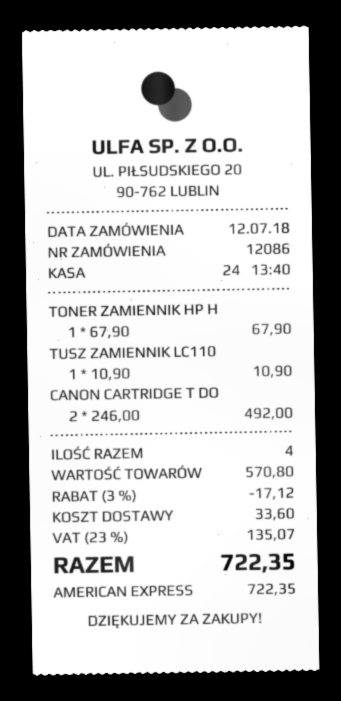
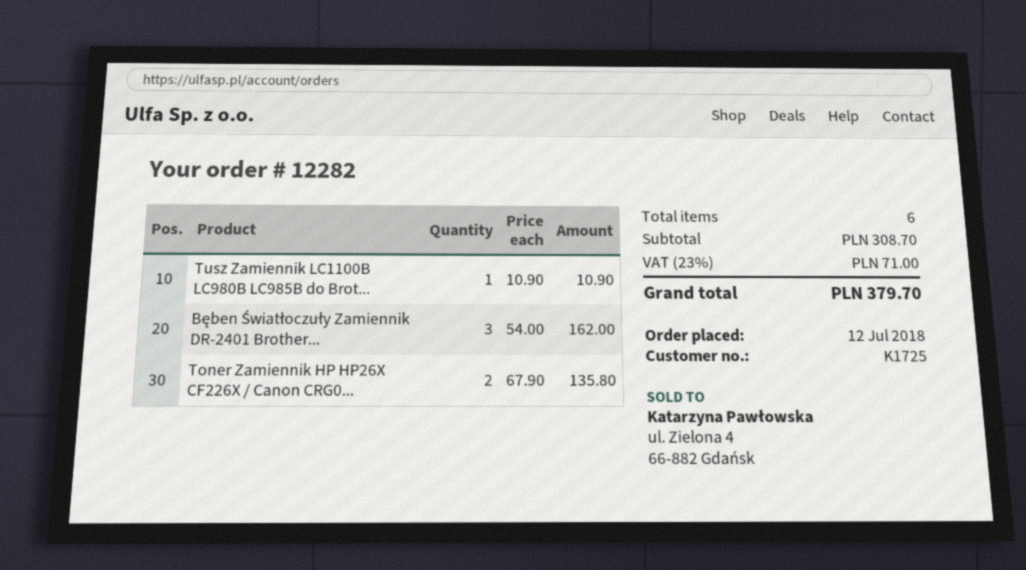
order number: 12086 -> 12282
TONER ZAMIENNIK HP H: 1 x 67.90 = 67.90 -> 2 x 67.90 = 135.80
CANON CARTRIDGE T DO: 2 x 246.00 = 492.00 -> none
Bęben Światłoczuły Zamiennik DR-2401 Brother...: none -> 3 x 54.00 = 162.00
total quantity: 4 -> 6
subtotal: 570.80 -> 308.70
discount: 3% = 17.12 -> none
shipping: 33.60 -> none
tax: 23% = 135.07 -> 23% = 71.00
total: 722.35 -> 379.70

